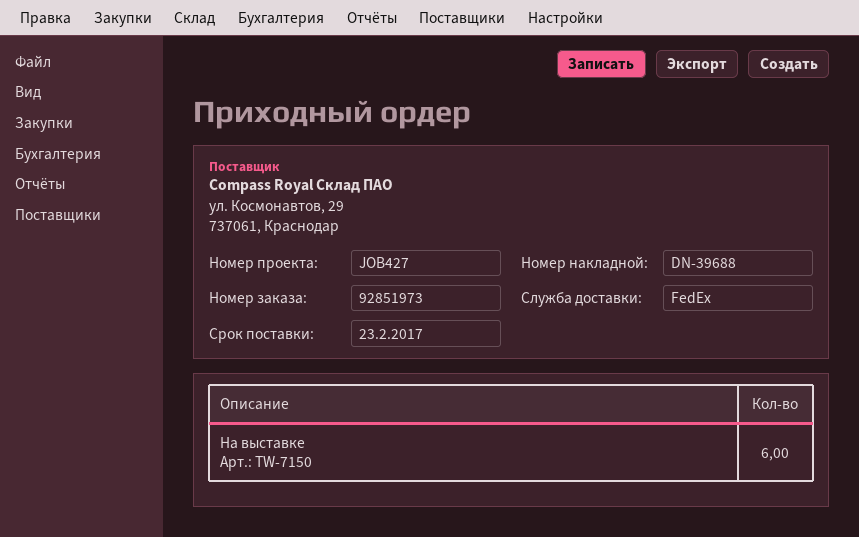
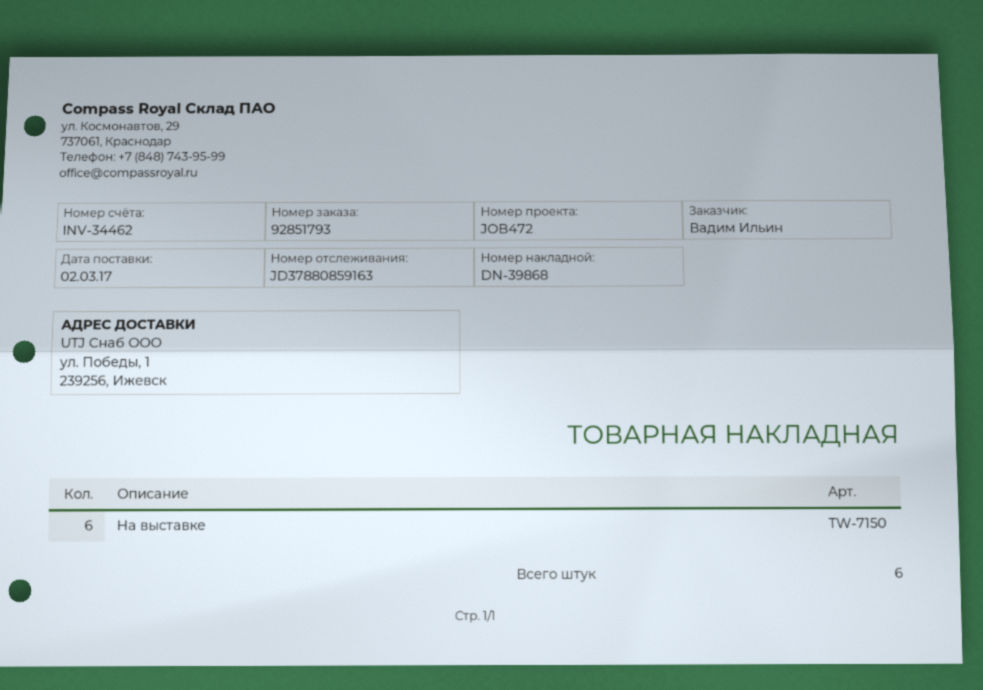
order number: 92851973 -> 92851793
delivery note number: DN-39688 -> DN-39868
delivery date: 2017-02-23 -> 2017-03-02
reference: JOB427 -> JOB472

